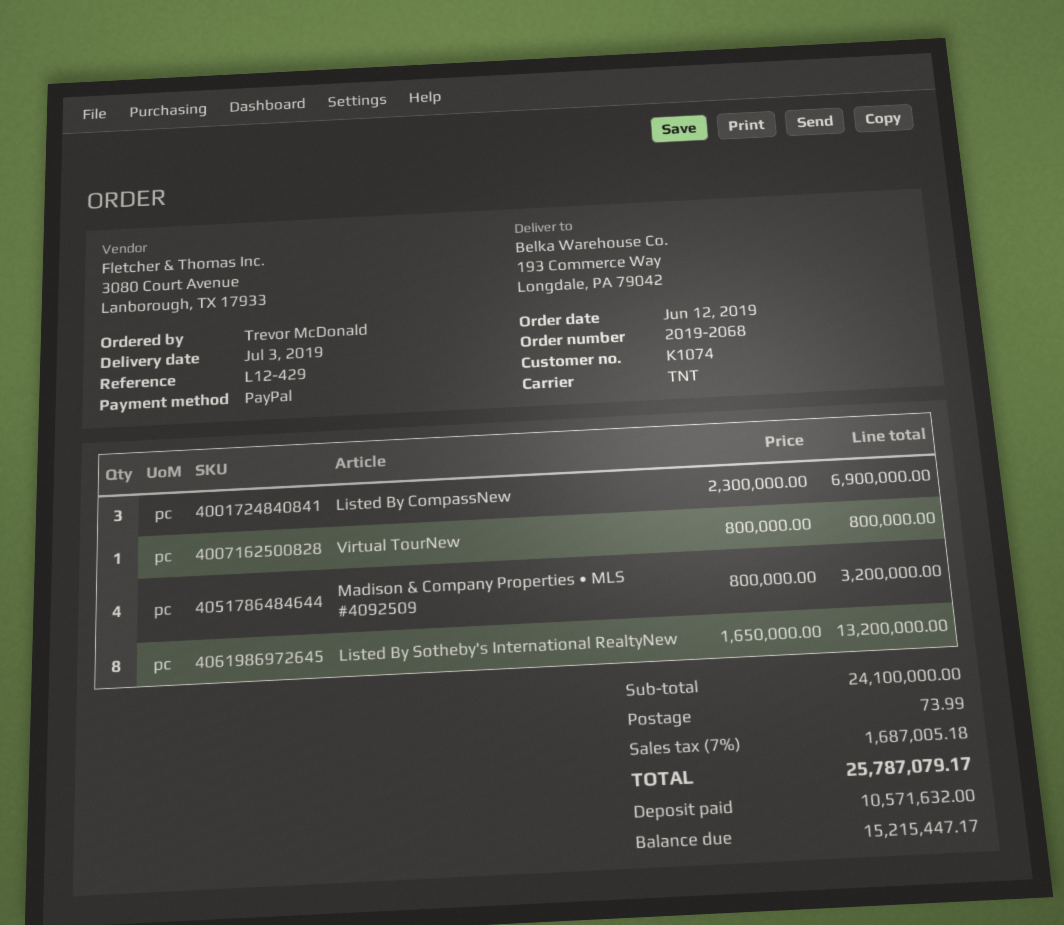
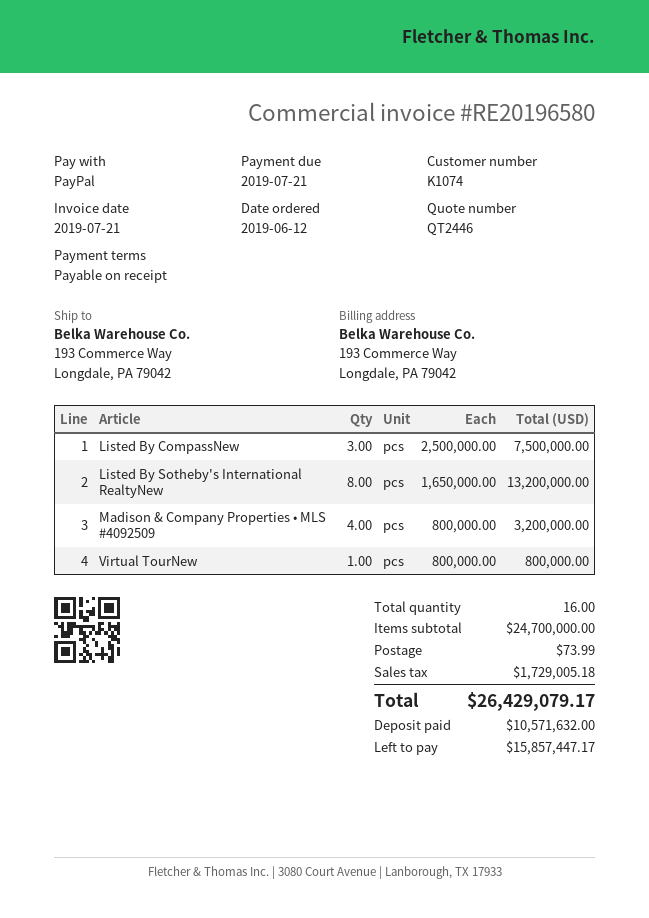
Listed By CompassNew: 3 x 2300000.00 = 6900000.00 -> 3 x 2500000.00 = 7500000.00
subtotal: 24100000.00 -> 24700000.00
tax: 1687005.18 -> 1729005.18
total: 25787079.17 -> 26429079.17
balance: 15215447.17 -> 15857447.17

